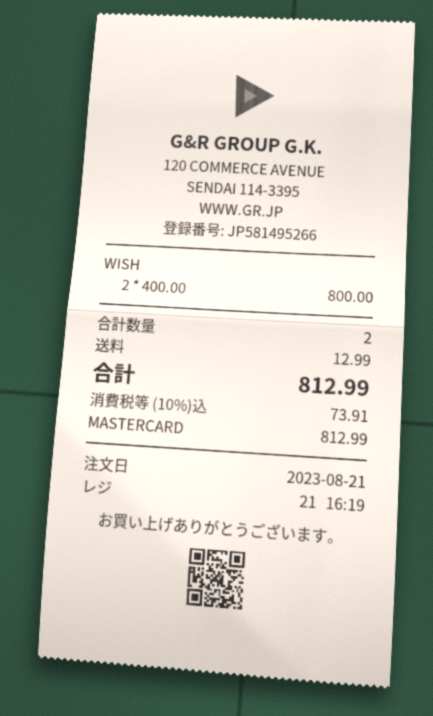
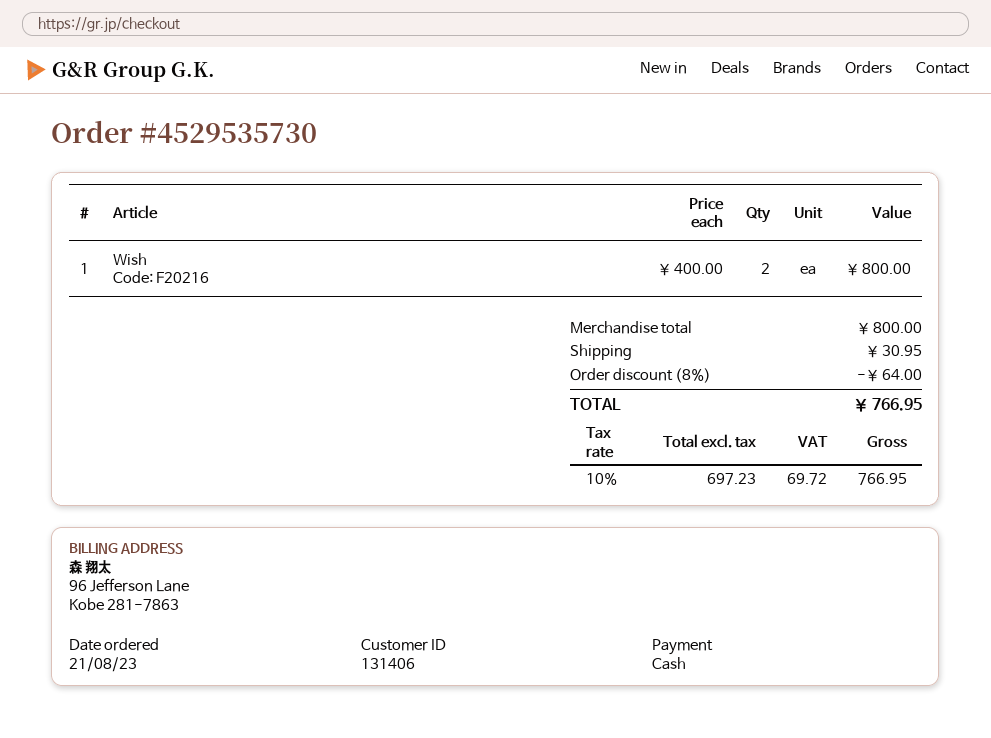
payment method: Mastercard -> cash
discount: none -> 8% = 64.00
shipping: 12.99 -> 30.95
tax: 10% = 73.91 -> 10% = 69.72
total: 812.99 -> 766.95

